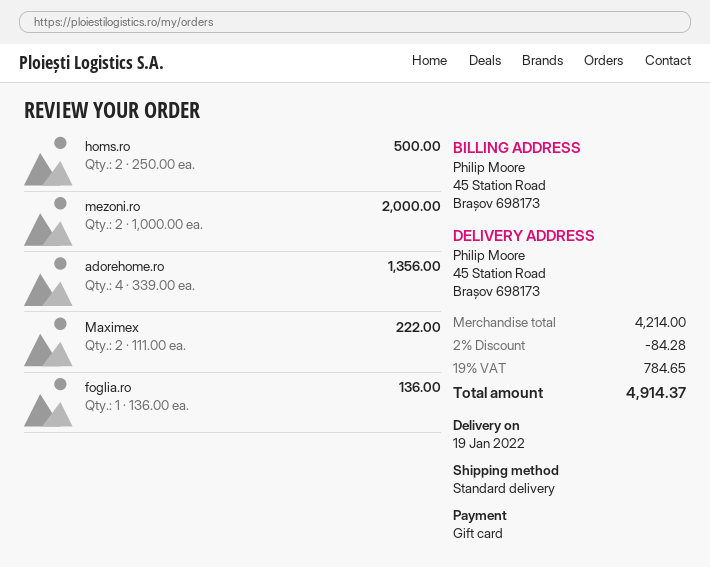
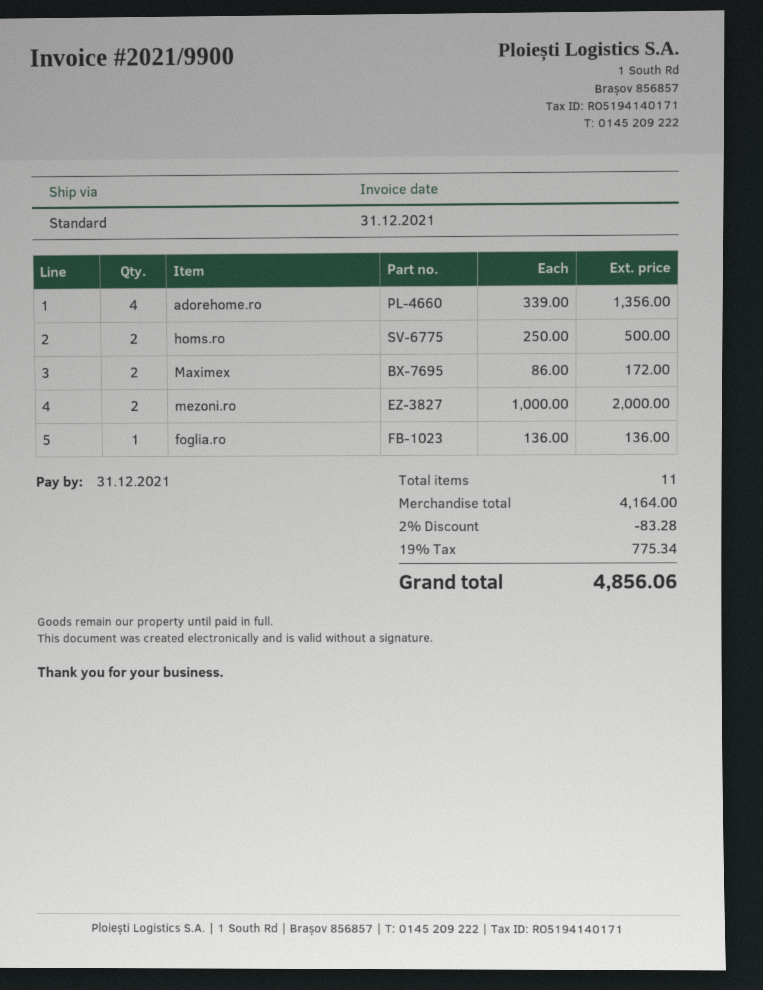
Maximex: 2 x 111.00 = 222.00 -> 2 x 86.00 = 172.00
subtotal: 4214.00 -> 4164.00
discount: 2% = 84.28 -> 2% = 83.28
tax: 19% = 784.65 -> 19% = 775.34
total: 4914.37 -> 4856.06

